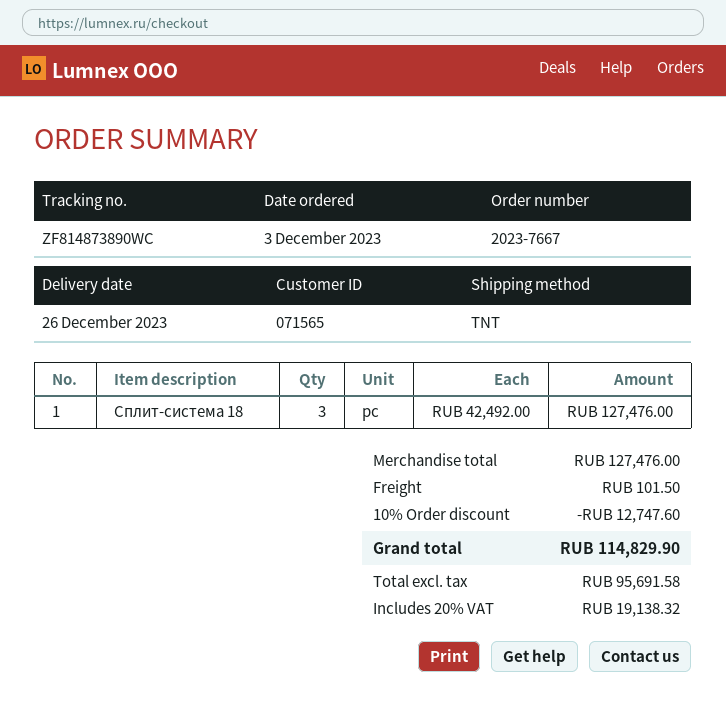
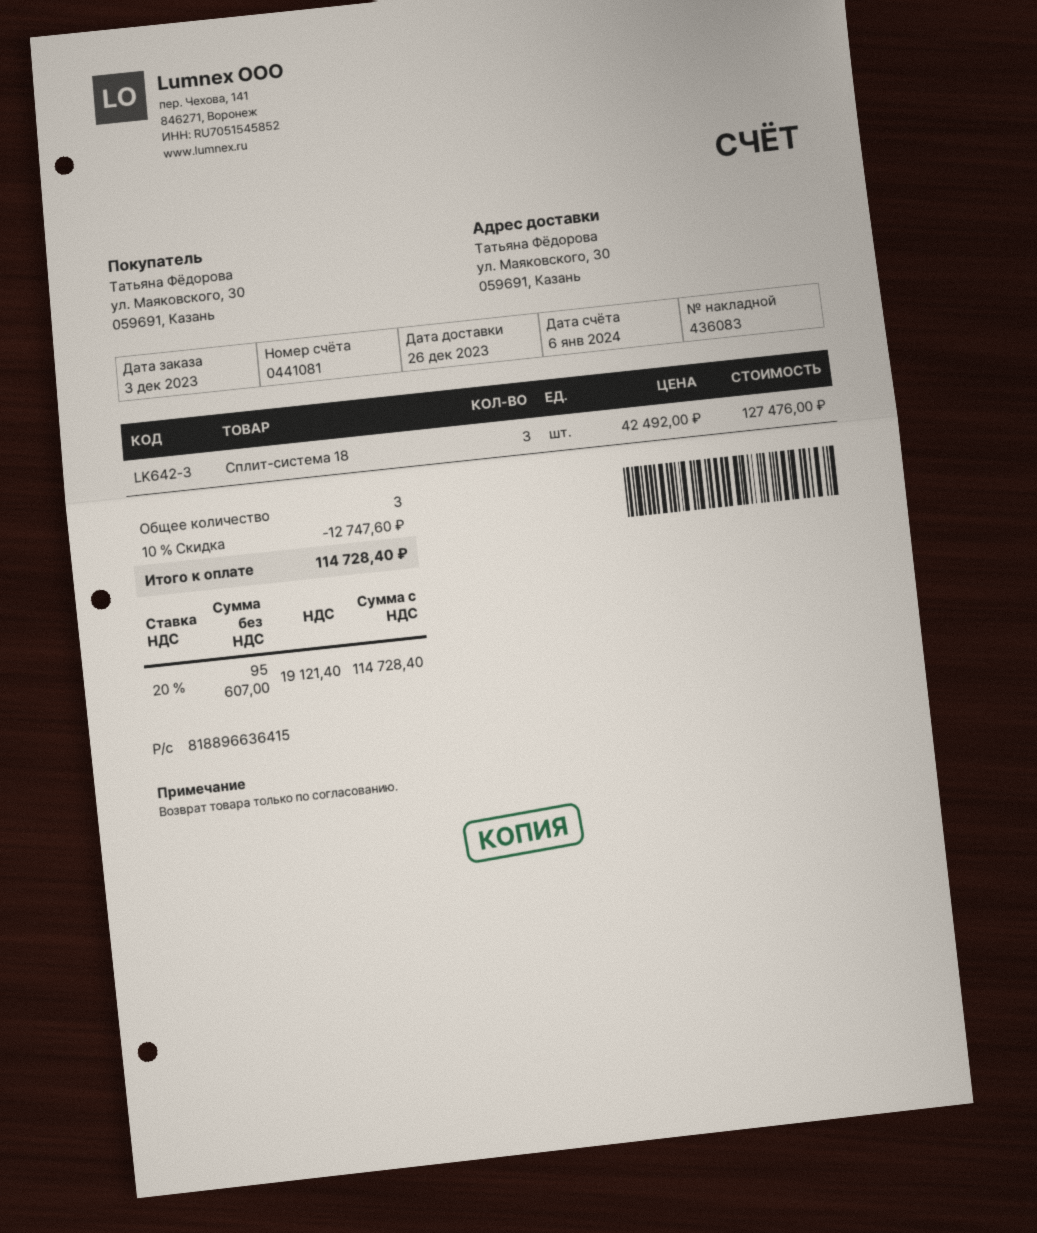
shipping: 101.50 -> none
net: 95691.58 -> 95607.00
tax: 20% = 19138.32 -> 20% = 19121.40
total: 114829.90 -> 114728.40

